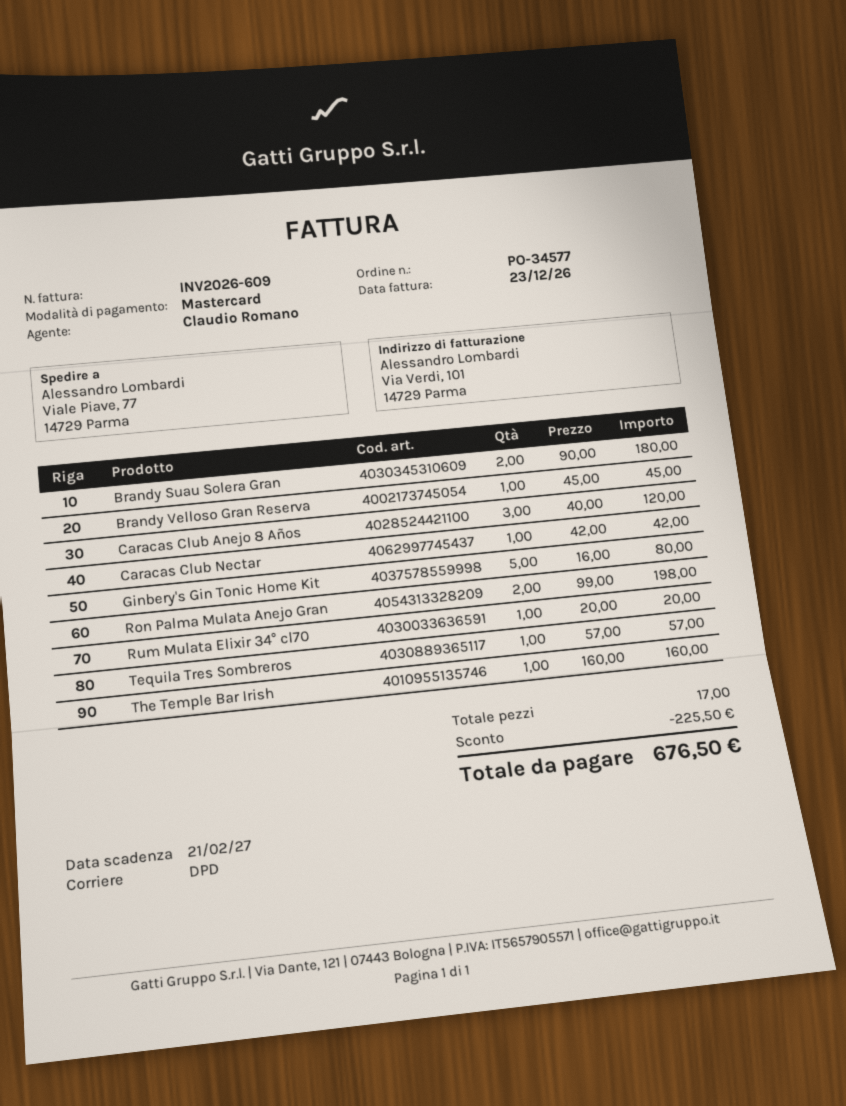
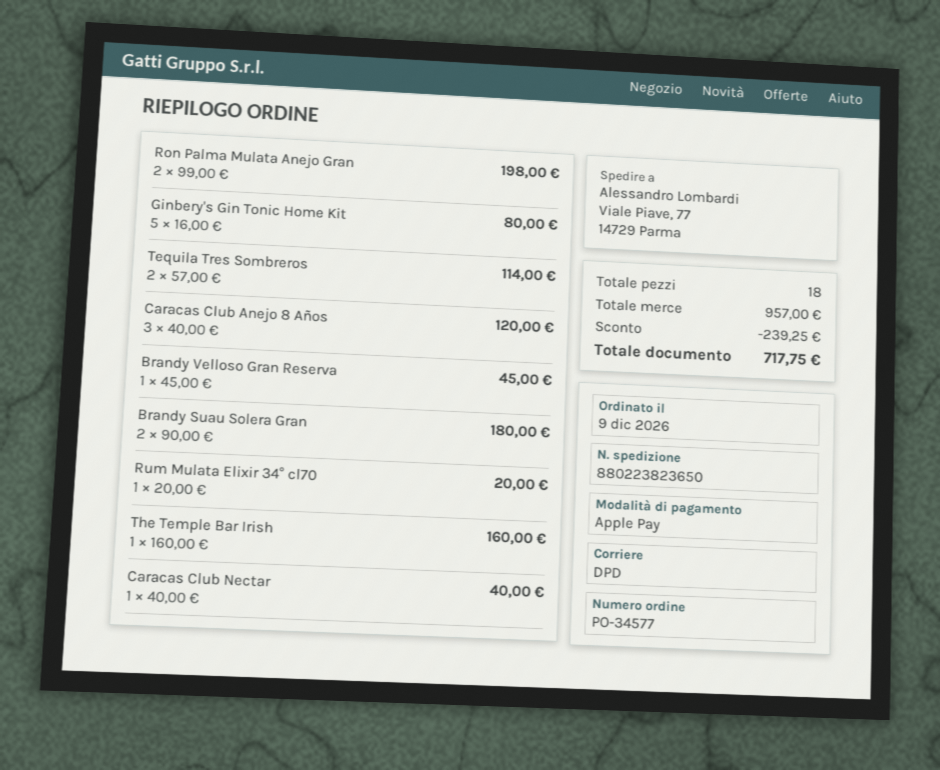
payment method: Mastercard -> Apple Pay
Caracas Club Nectar: 1 x 42.00 = 42.00 -> 1 x 40.00 = 40.00
Tequila Tres Sombreros: 1 x 57.00 = 57.00 -> 2 x 57.00 = 114.00
total quantity: 17 -> 18
discount: 225.50 -> 239.25
total: 676.50 -> 717.75

